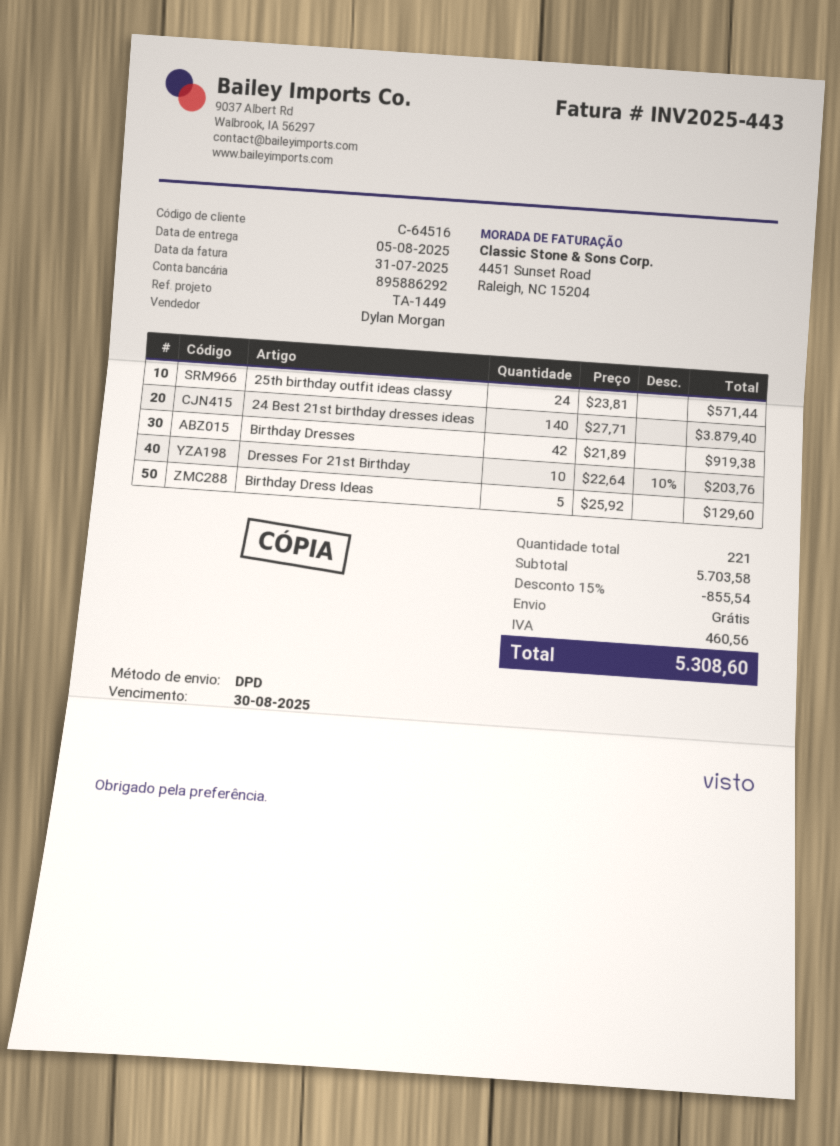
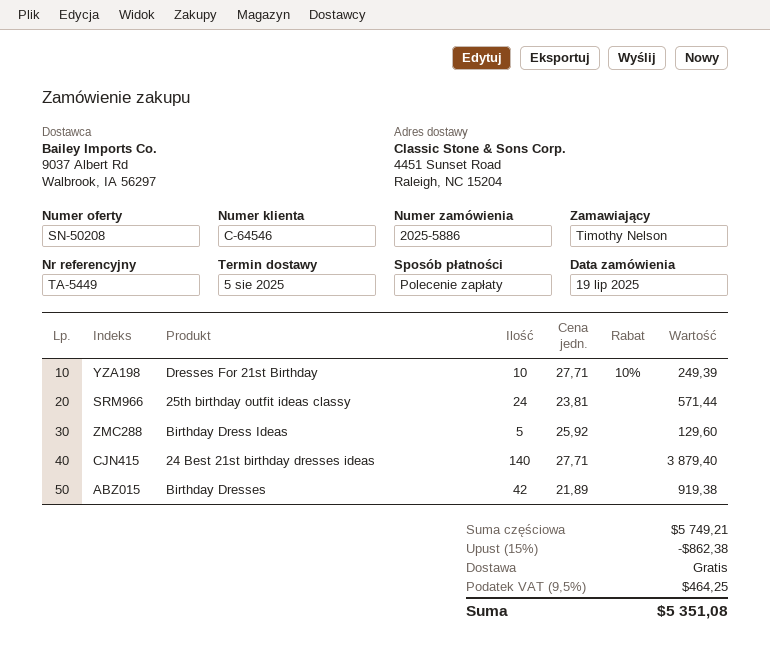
customer number: C-64516 -> C-64546
reference: TA-1449 -> TA-5449
Dresses For 21st Birthday: 10 x 22.64 - 10% = 203.76 -> 10 x 27.71 - 10% = 249.39
subtotal: 5703.58 -> 5749.21
discount: 15% = 855.54 -> 15% = 862.38
tax: 460.56 -> 464.25
total: 5308.60 -> 5351.08

